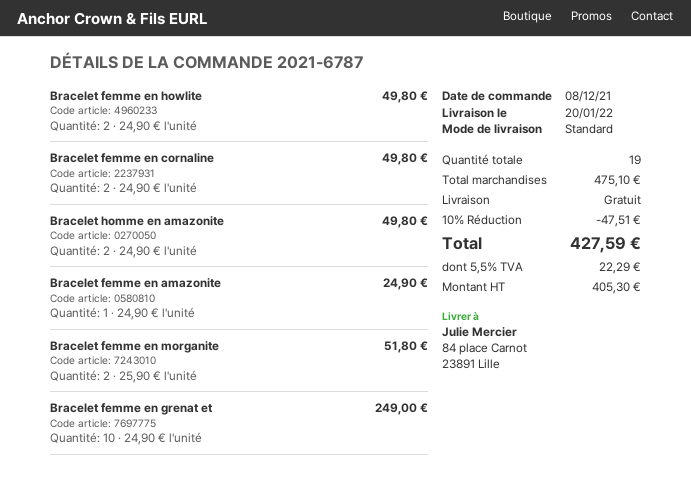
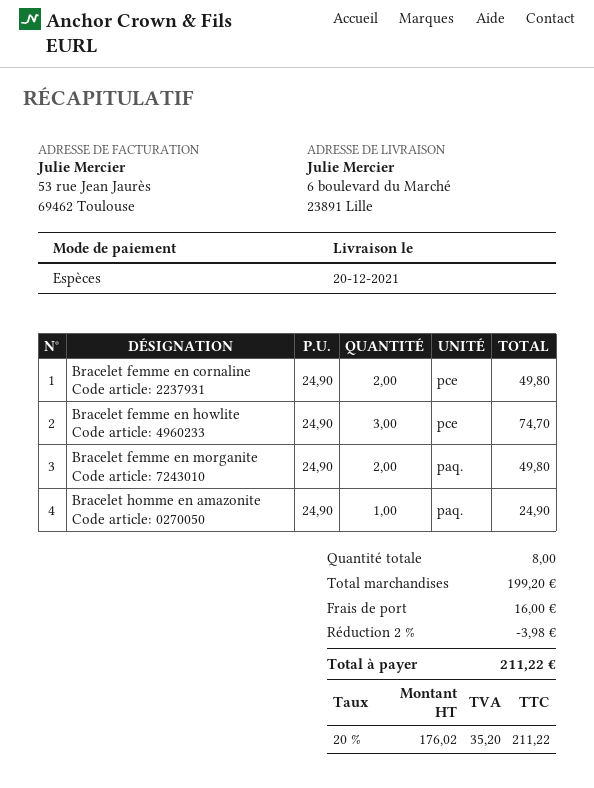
delivery date: 2022-01-20 -> 2021-12-20
ship to: 84 place Carnot, 23891 Lille -> 6 boulevard du Marché, 23891 Lille
Bracelet femme en howlite: 2 x 24.90 = 49.80 -> 3 x 24.90 = 74.70
Bracelet homme en amazonite: 2 x 24.90 = 49.80 -> 1 x 24.90 = 24.90
Bracelet femme en amazonite: 1 x 24.90 = 24.90 -> none
Bracelet femme en morganite: 2 x 25.90 = 51.80 -> 2 x 24.90 = 49.80
Bracelet femme en grenat et: 10 x 24.90 = 249.00 -> none
total quantity: 19 -> 8
subtotal: 475.10 -> 199.20
discount: 10% = 47.51 -> 2% = 3.98
shipping: 0.00 -> 16.00
net: 405.30 -> 176.02
tax: 5.5% = 22.29 -> 20% = 35.20
total: 427.59 -> 211.22

